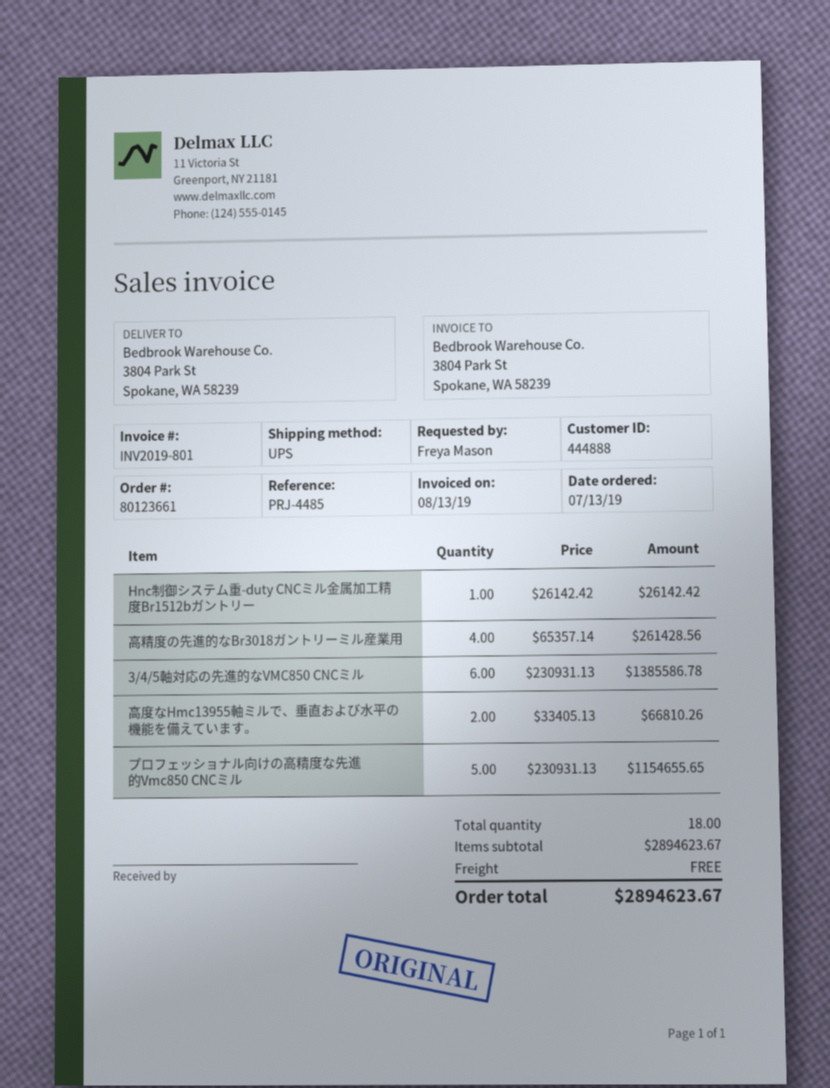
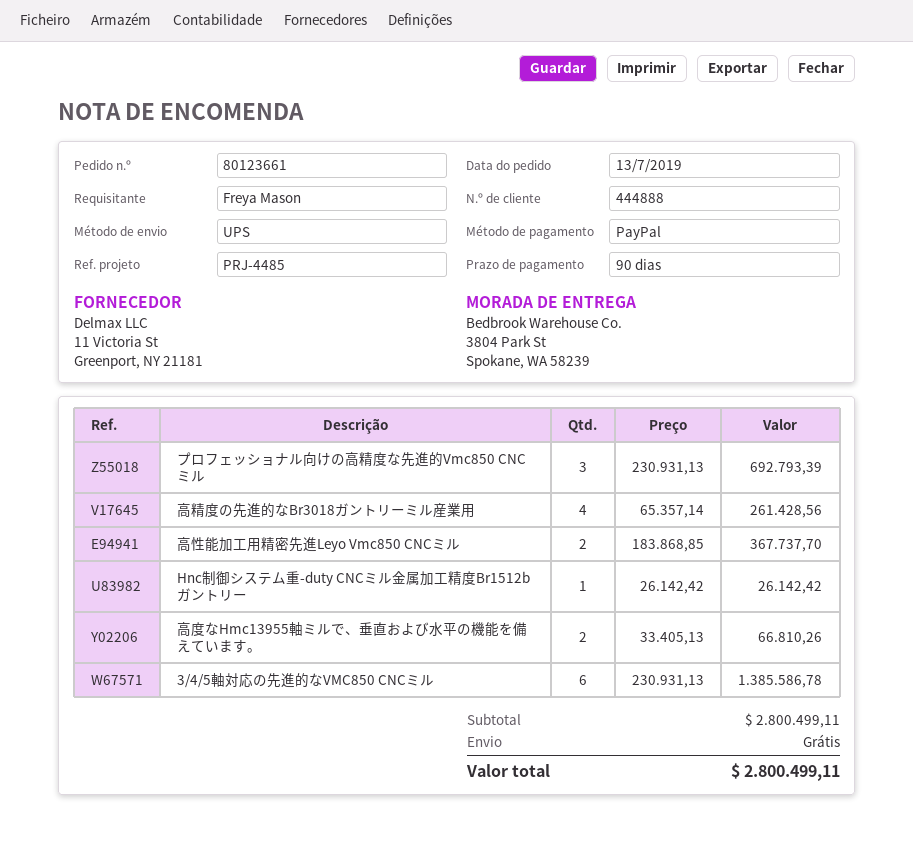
プロフェッショナル向けの高精度な先進的Vmc850 CNCミル: 5 x 230931.13 = 1154655.65 -> 3 x 230931.13 = 692793.39
高性能加工用精密先進Leyo Vmc850 CNCミル: none -> 2 x 183868.85 = 367737.70
subtotal: 2894623.67 -> 2800499.11
total: 2894623.67 -> 2800499.11

